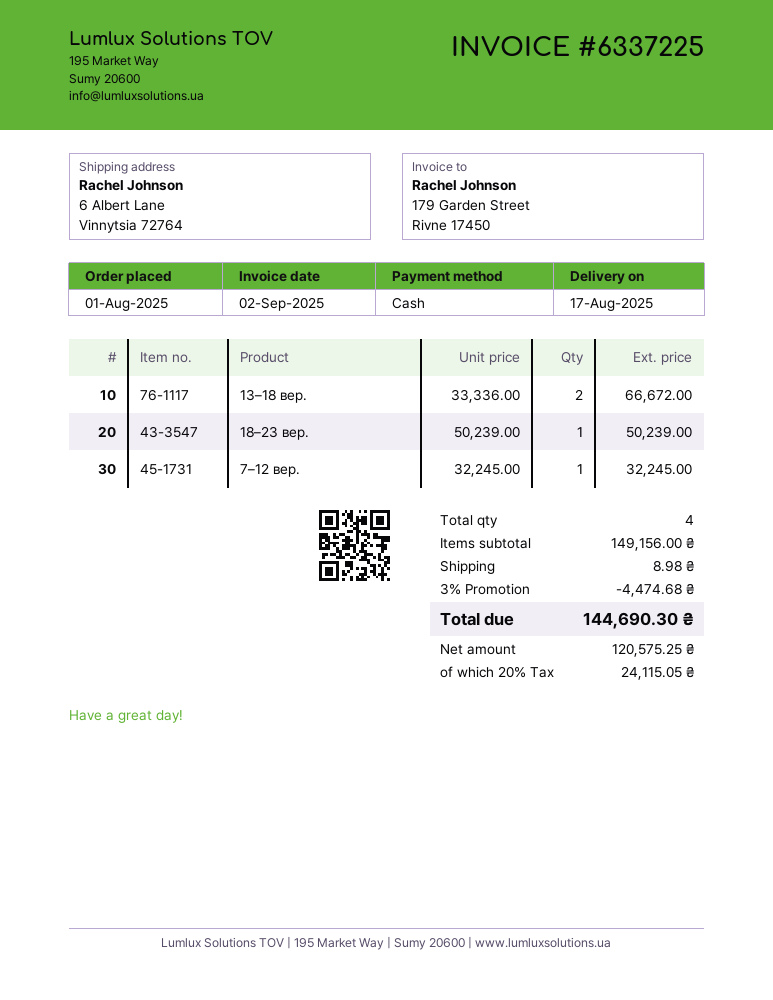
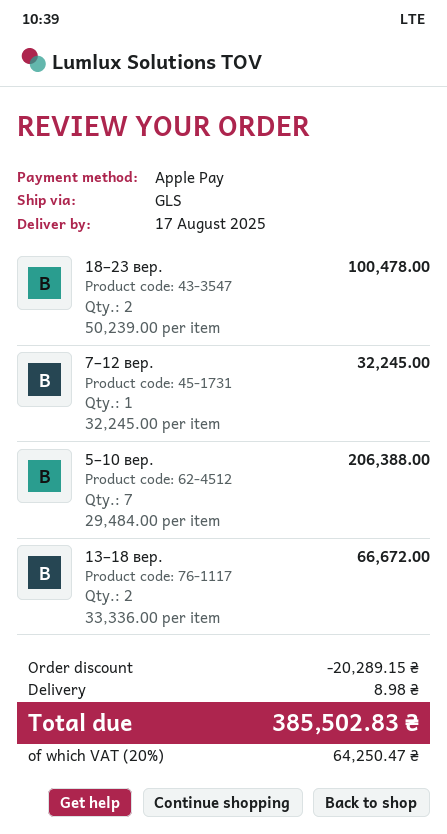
payment method: cash -> Apple Pay
18–23 вер.: 1 x 50239.00 = 50239.00 -> 2 x 50239.00 = 100478.00
5–10 вер.: none -> 7 x 29484.00 = 206388.00
discount: 4474.68 -> 20289.15
tax: 20% = 24115.05 -> 20% = 64250.47
total: 144690.30 -> 385502.83

